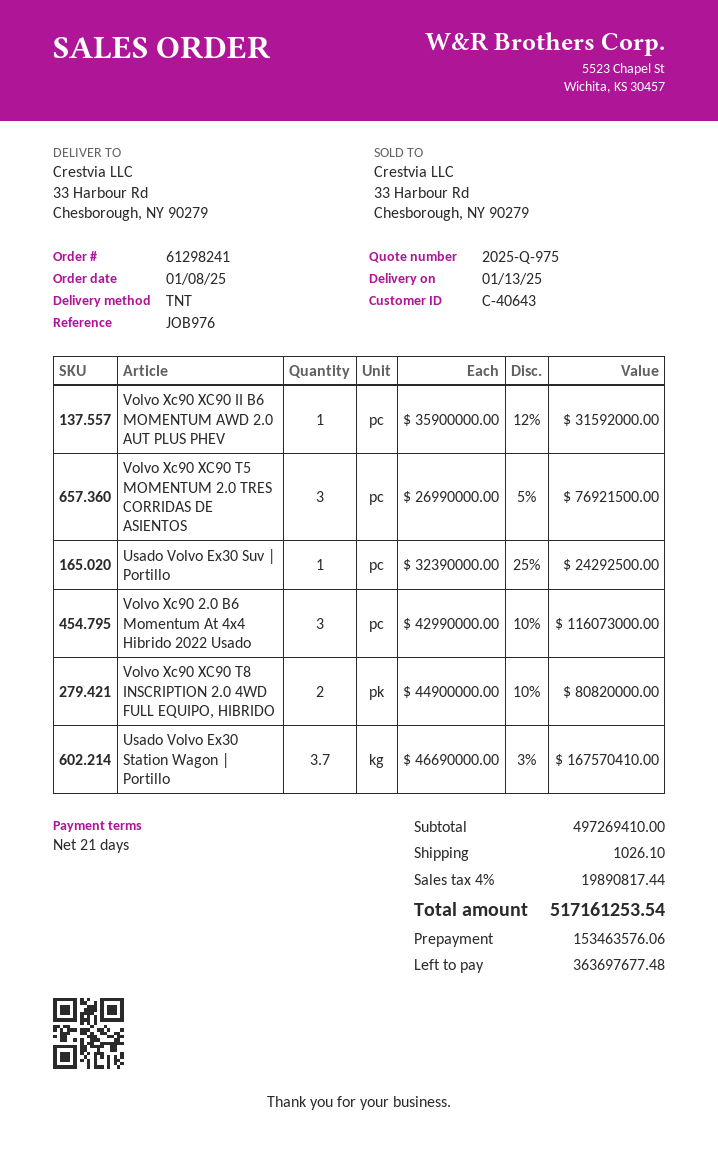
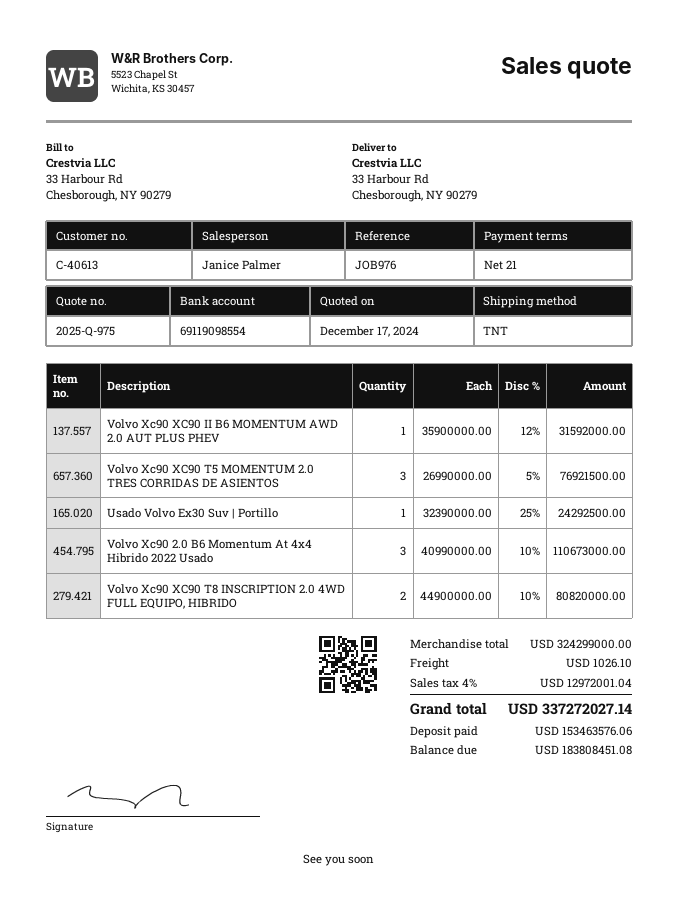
customer number: C-40643 -> C-40613
Volvo Xc90 2.0 B6 Momentum At 4x4 Hibrido 2022 Usado: 3 x 42990000.00 - 10% = 116073000.00 -> 3 x 40990000.00 - 10% = 110673000.00
Usado Volvo Ex30 Station Wagon | Portillo: 3.7 x 46690000.00 - 3% = 167570410.00 -> none
subtotal: 497269410.00 -> 324299000.00
tax: 4% = 19890817.44 -> 4% = 12972001.04
total: 517161253.54 -> 337272027.14
balance: 363697677.48 -> 183808451.08

